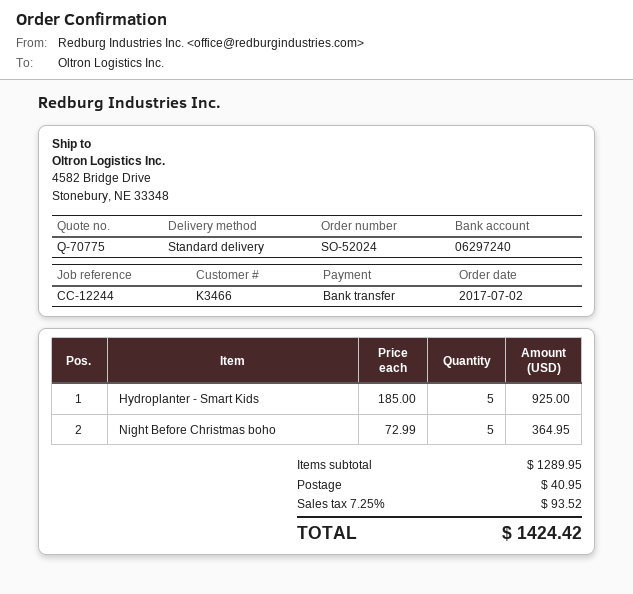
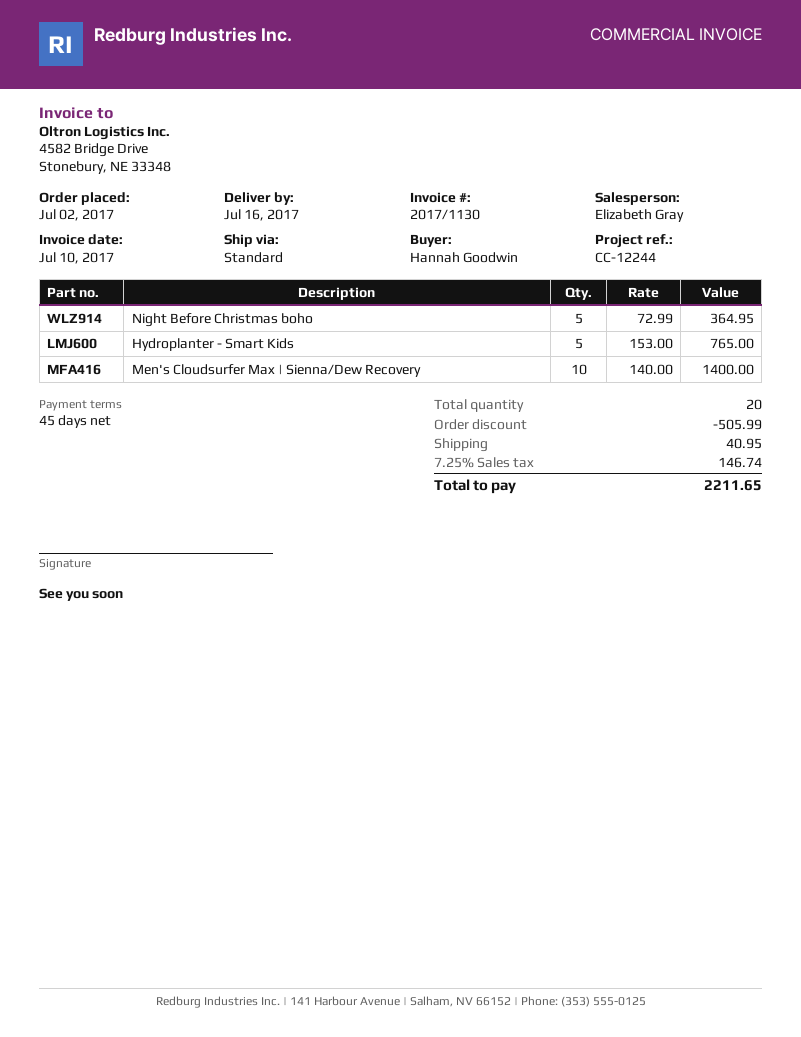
Hydroplanter - Smart Kids: 5 x 185.00 = 925.00 -> 5 x 153.00 = 765.00
Men's Cloudsurfer Max | Sienna/Dew Recovery: none -> 10 x 140.00 = 1400.00
discount: none -> 505.99
tax: 7.25% = 93.52 -> 7.25% = 146.74
total: 1424.42 -> 2211.65

